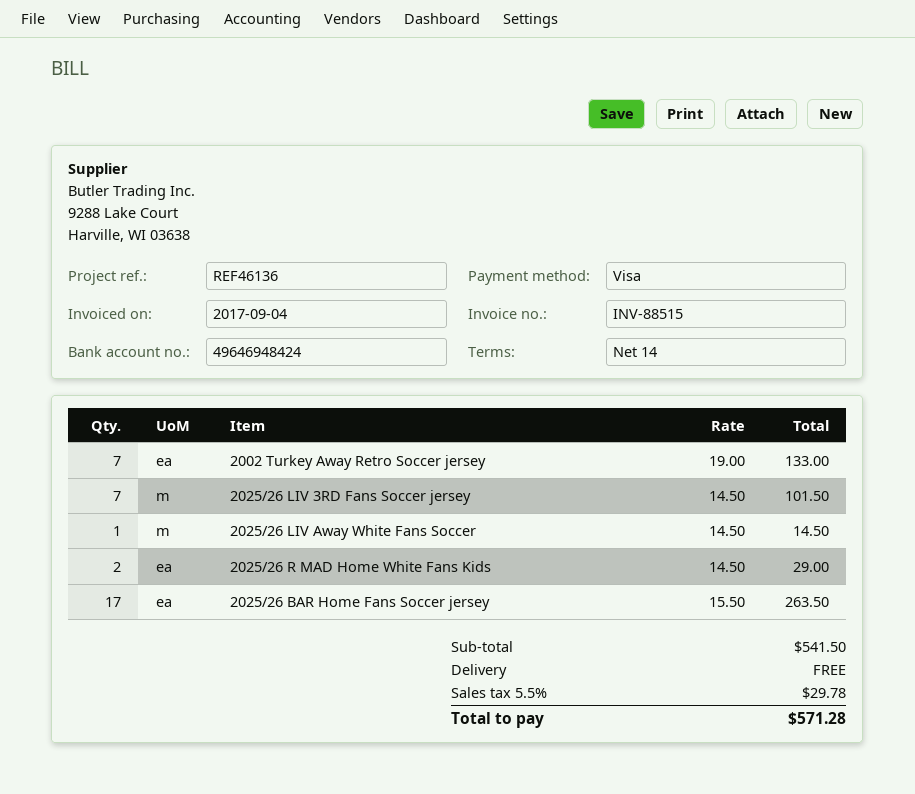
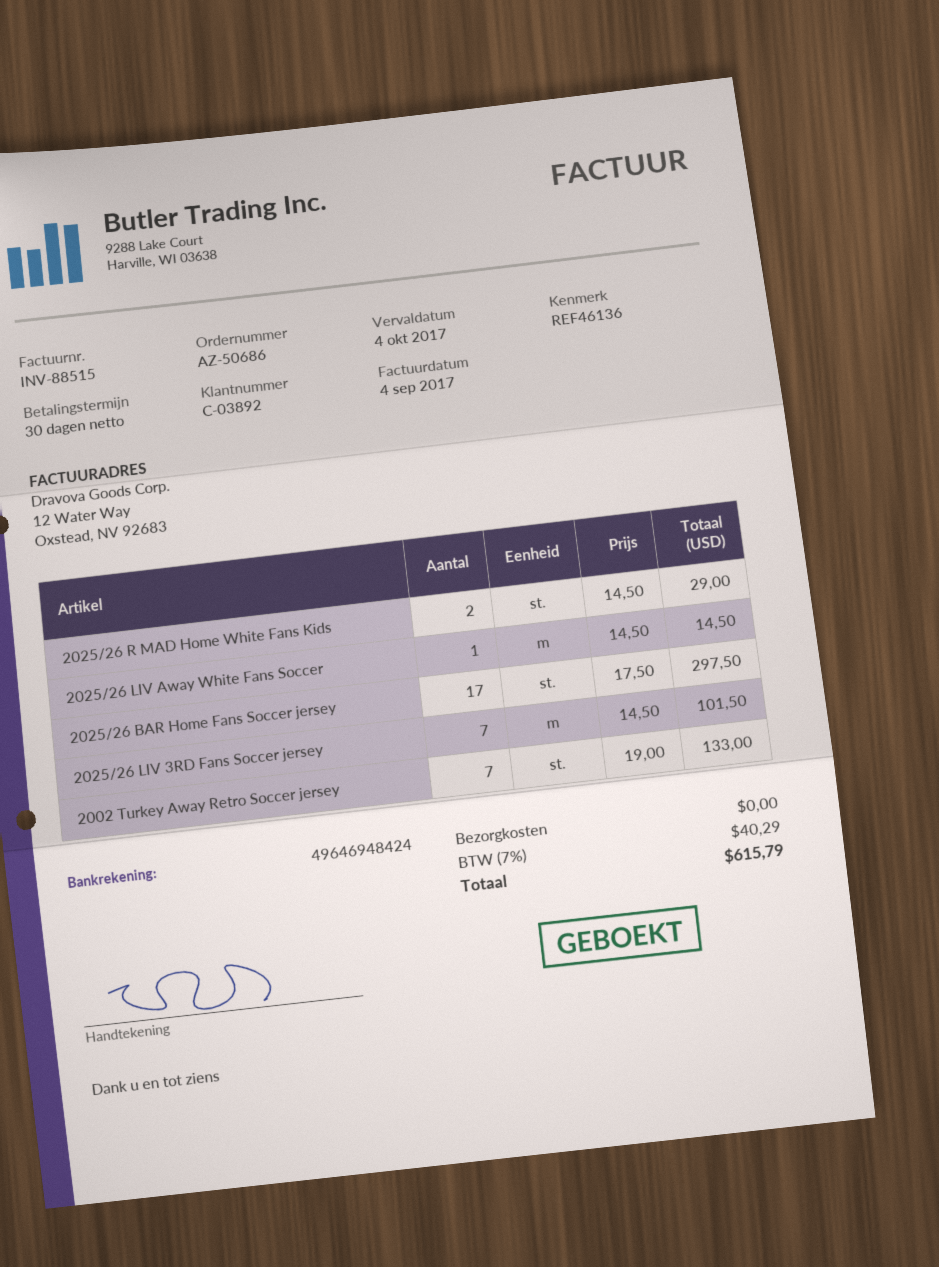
payment terms: 14 days -> 30 days
2025/26 BAR Home Fans Soccer jersey: 17 x 15.50 = 263.50 -> 17 x 17.50 = 297.50
tax: 5.5% = 29.78 -> 7% = 40.29
total: 571.28 -> 615.79

